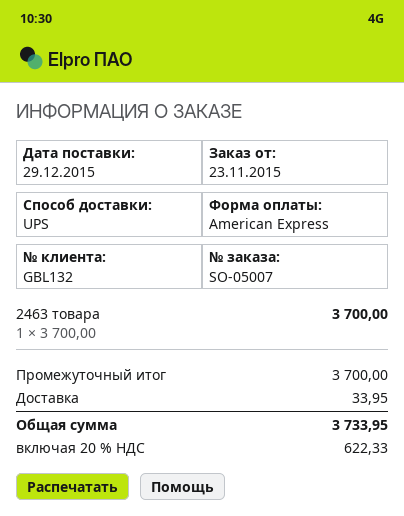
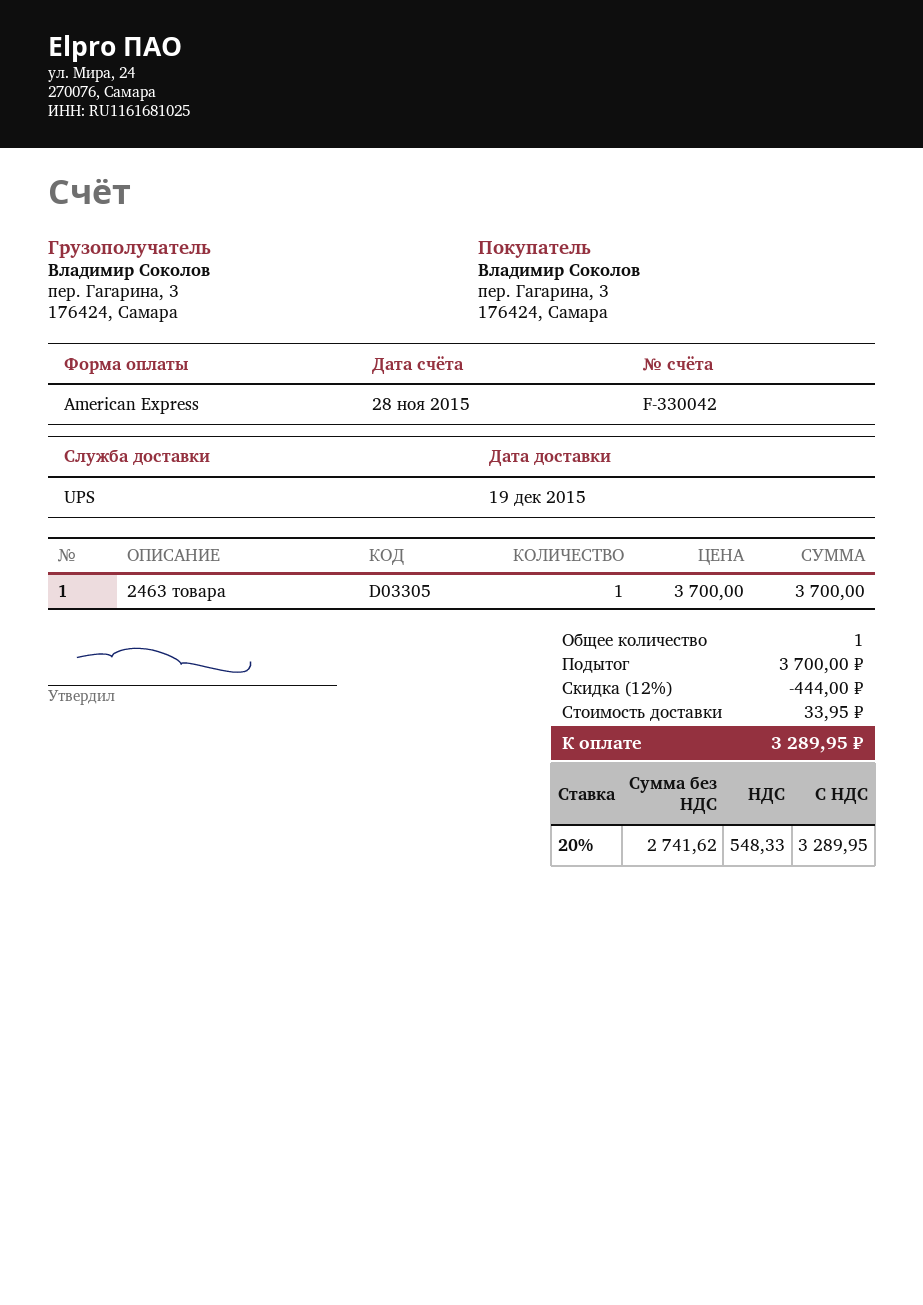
delivery date: 2015-12-29 -> 2015-12-19
discount: none -> 12% = 444.00
tax: 20% = 622.33 -> 20% = 548.33
total: 3733.95 -> 3289.95

